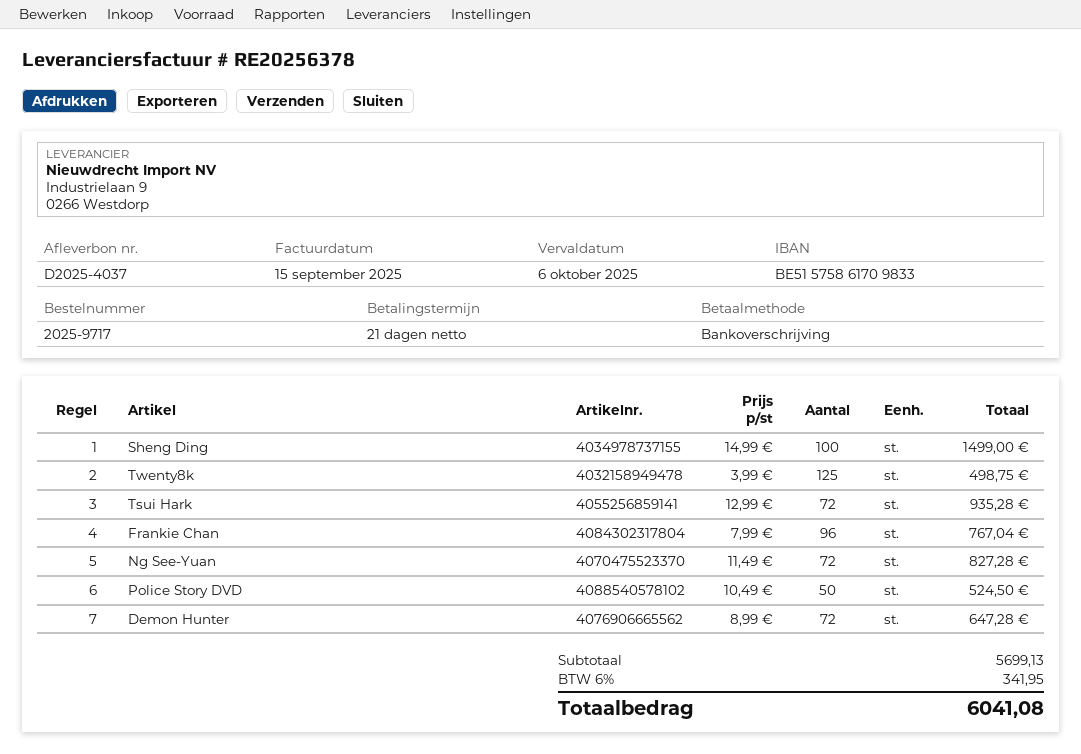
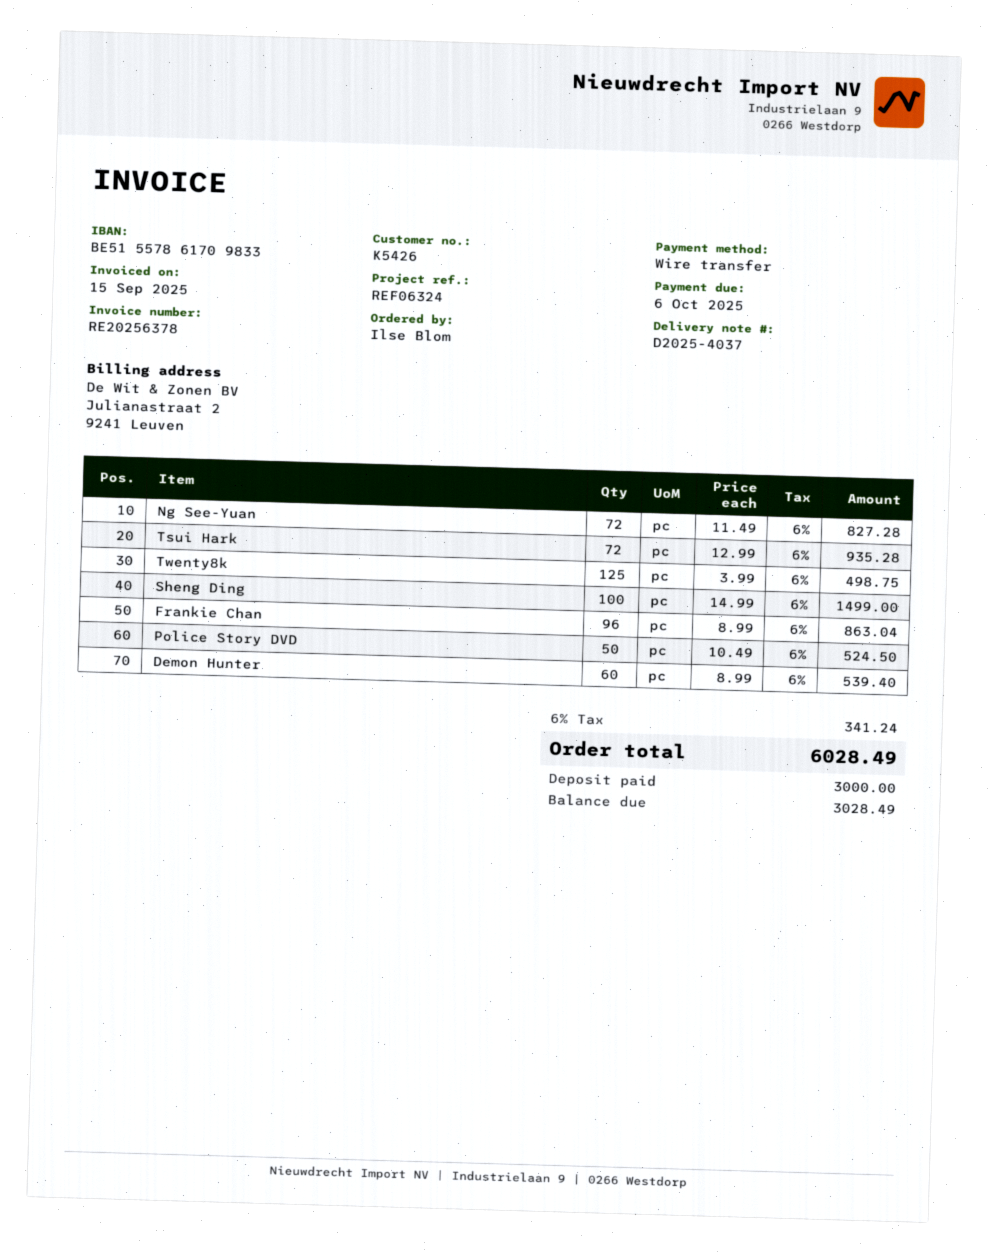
bank account: BE51575861709833 -> BE51557861709833
Frankie Chan: 96 x 7.99 = 767.04 -> 96 x 8.99 = 863.04
Demon Hunter: 72 x 8.99 = 647.28 -> 60 x 8.99 = 539.40
tax: 6% = 341.95 -> 6% = 341.24
total: 6041.08 -> 6028.49

